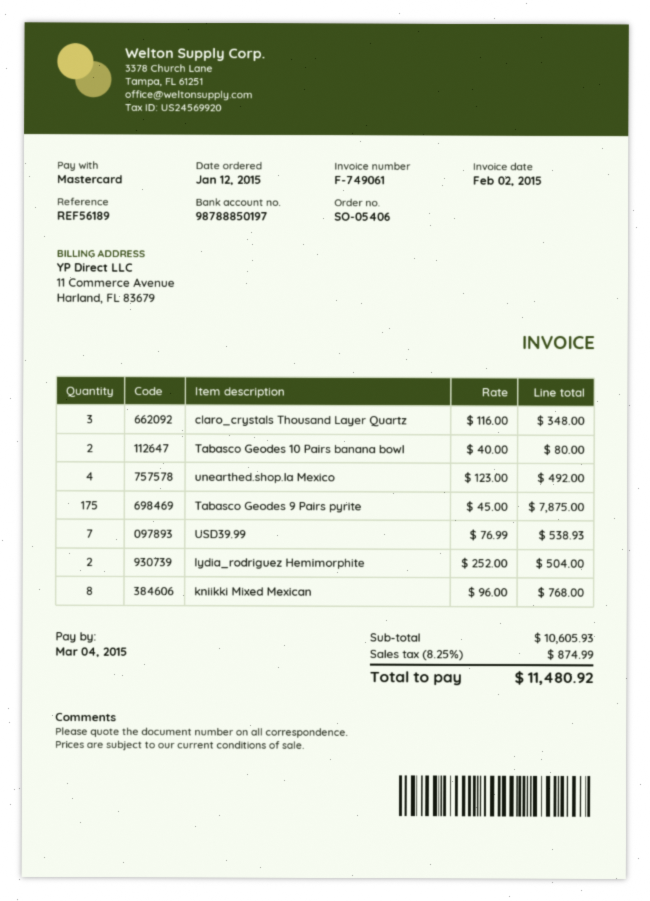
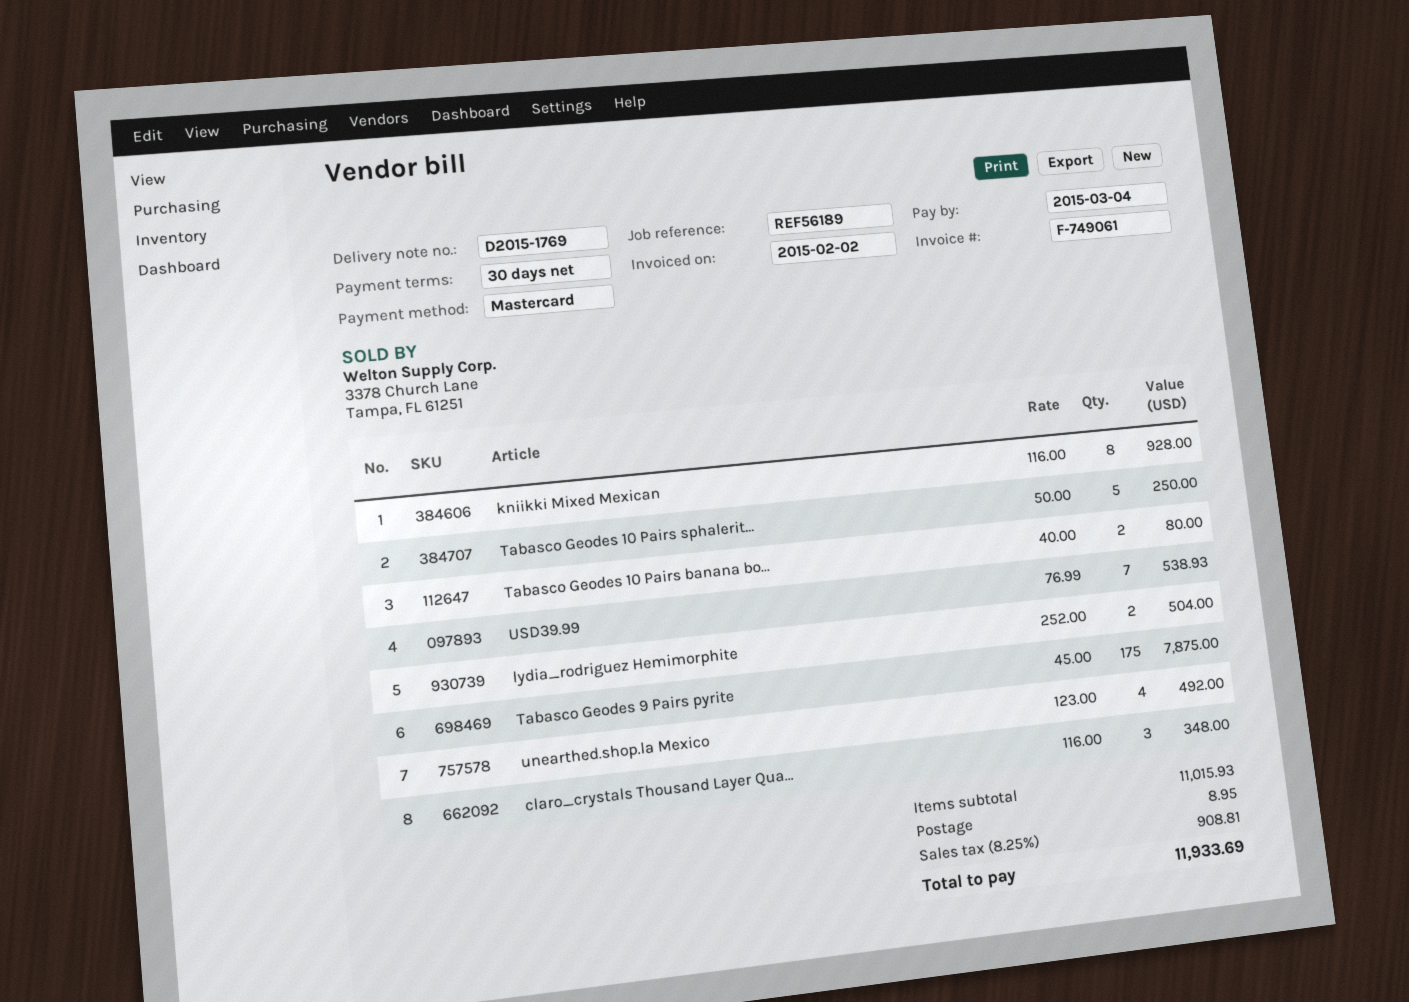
kniikki Mixed Mexican: 8 x 96.00 = 768.00 -> 8 x 116.00 = 928.00
Tabasco Geodes 10 Pairs sphalerit...: none -> 5 x 50.00 = 250.00
subtotal: 10605.93 -> 11015.93
shipping: none -> 8.95
tax: 8.25% = 874.99 -> 8.25% = 908.81
total: 11480.92 -> 11933.69

